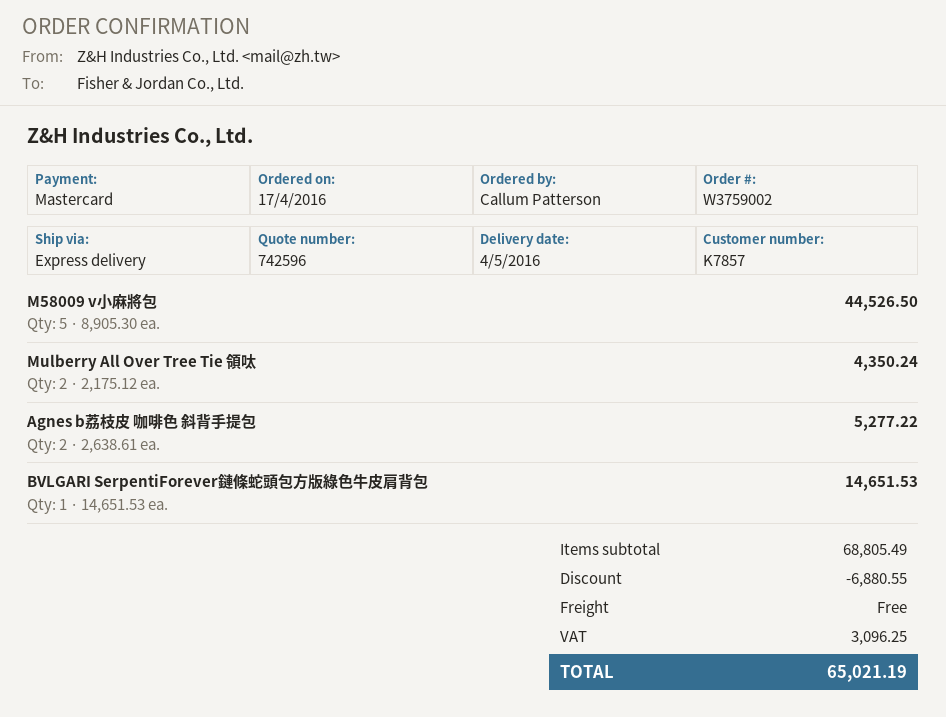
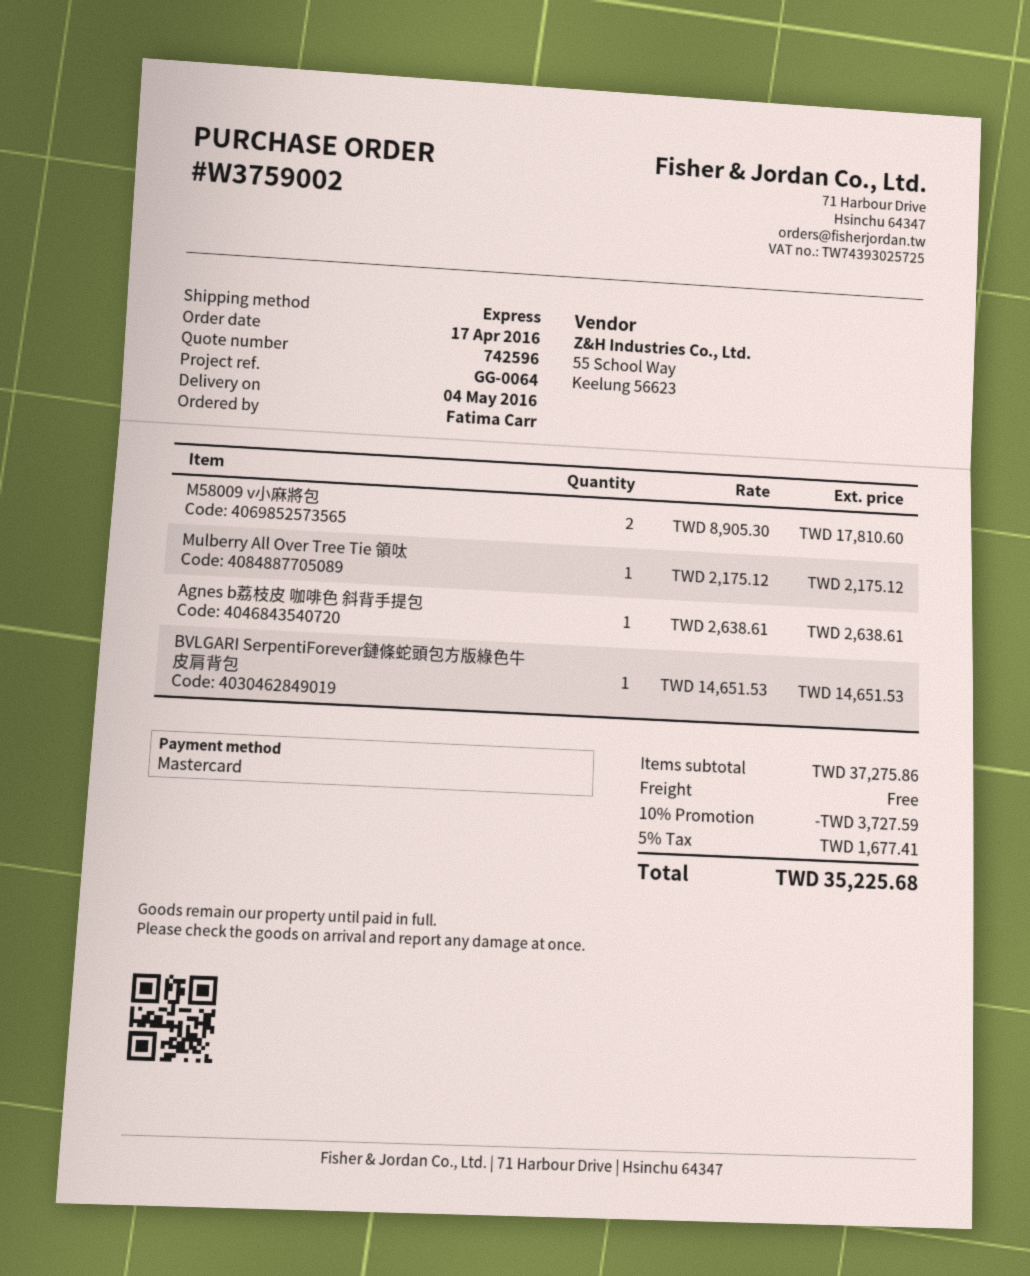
ordered by: Callum Patterson -> Fatima Carr
M58009 v小麻將包: 5 x 8905.30 = 44526.50 -> 2 x 8905.30 = 17810.60
Mulberry All Over Tree Tie 領呔: 2 x 2175.12 = 4350.24 -> 1 x 2175.12 = 2175.12
Agnes b荔枝皮 咖啡色 斜背手提包: 2 x 2638.61 = 5277.22 -> 1 x 2638.61 = 2638.61
subtotal: 68805.49 -> 37275.86
discount: 6880.55 -> 3727.59
tax: 3096.25 -> 1677.41
total: 65021.19 -> 35225.68

